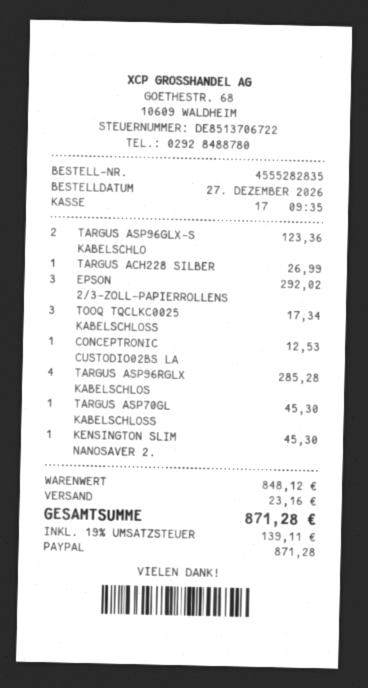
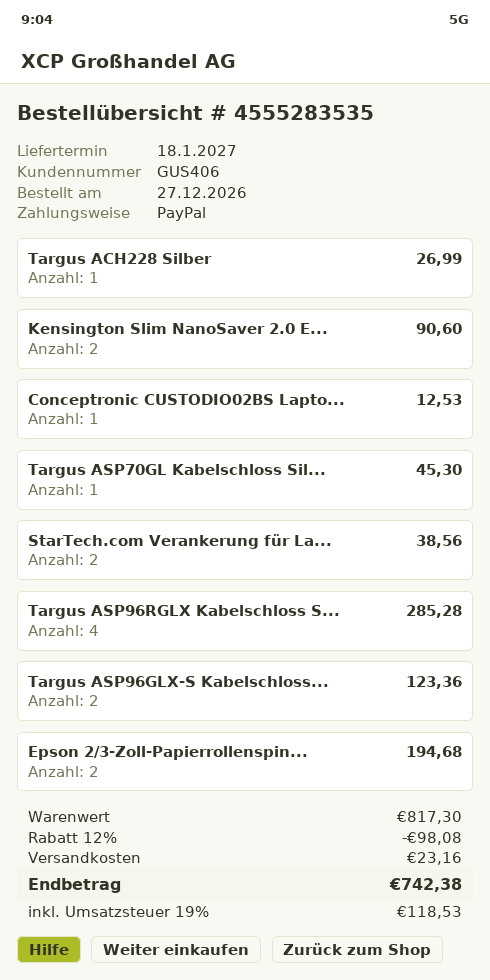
order number: 4555282835 -> 4555283535
EPSON 2/3-ZOLL-PAPIERROLLENS: 3 for 292.02 -> 2 for 194.68
TOOQ TQCLKC0025 KABELSCHLOSS: 3 for 17.34 -> none
KENSINGTON SLIM NANOSAVER 2.: 1 for 45.30 -> 2 for 90.60
StarTech.com Verankerung für La...: none -> 2 for 38.56
subtotal: 848.12 -> 817.30
discount: none -> 12% = 98.08
tax: 19% = 139.11 -> 19% = 118.53
total: 871.28 -> 742.38

